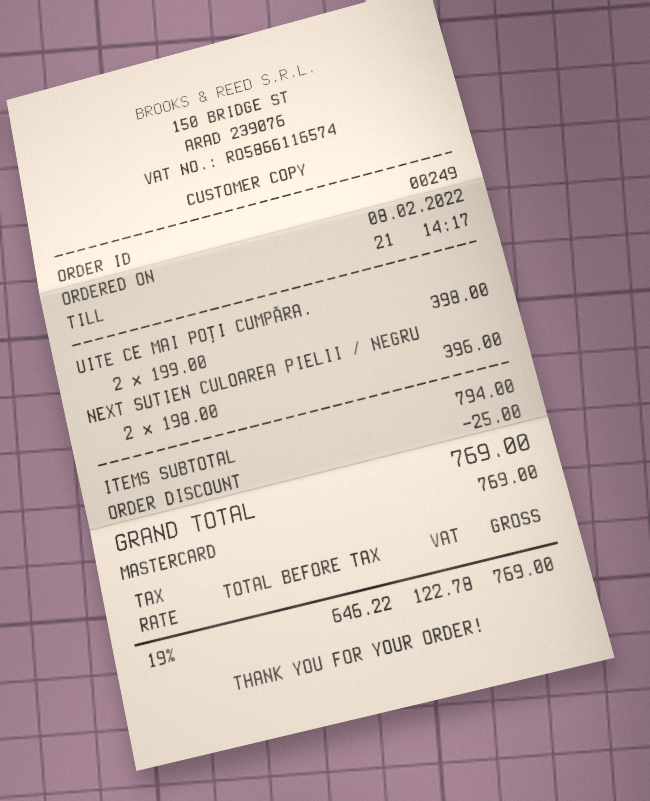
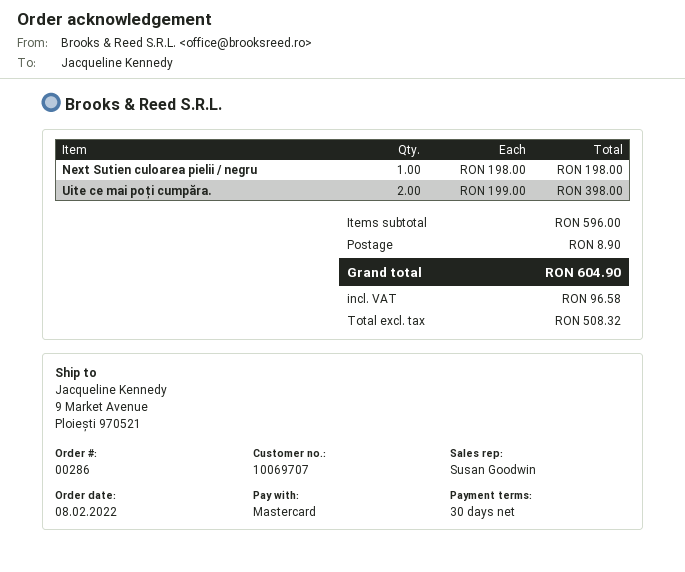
order number: 00249 -> 00286
NEXT SUTIEN CULOAREA PIELII / NEGRU: 2 x 198.00 = 396.00 -> 1 x 198.00 = 198.00
subtotal: 794.00 -> 596.00
discount: 25.00 -> none
shipping: none -> 8.90
net: 646.22 -> 508.32
tax: 122.78 -> 96.58
total: 769.00 -> 604.90

